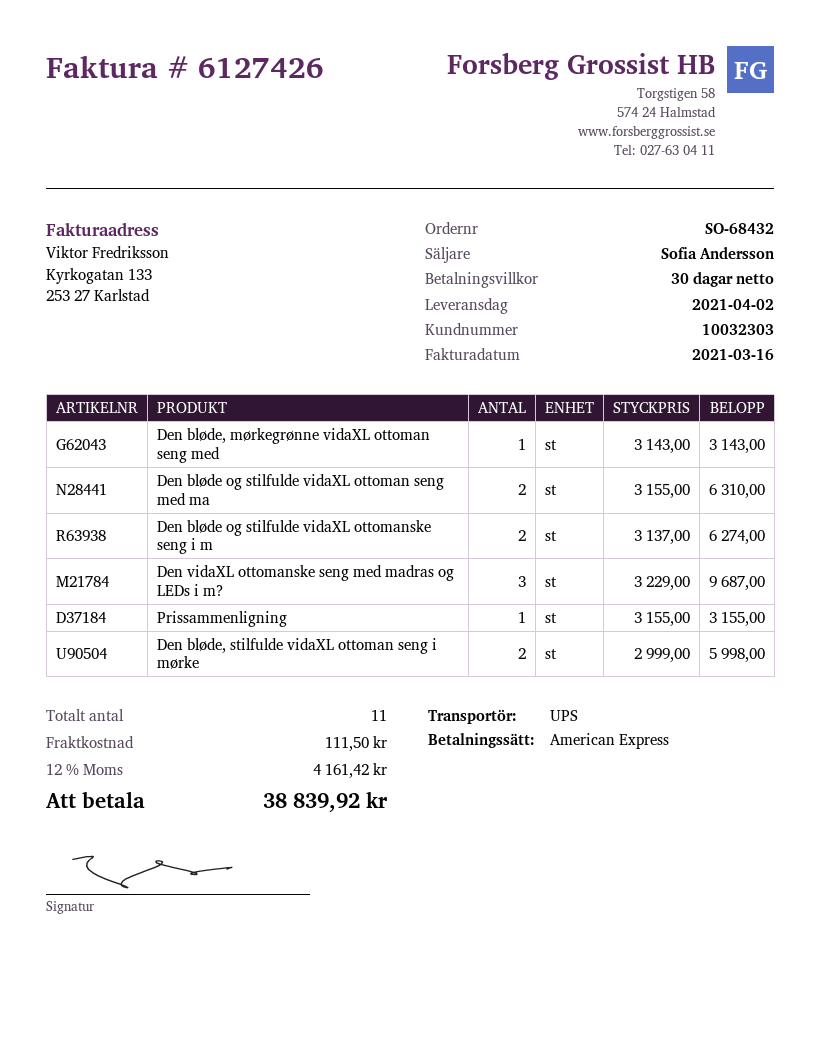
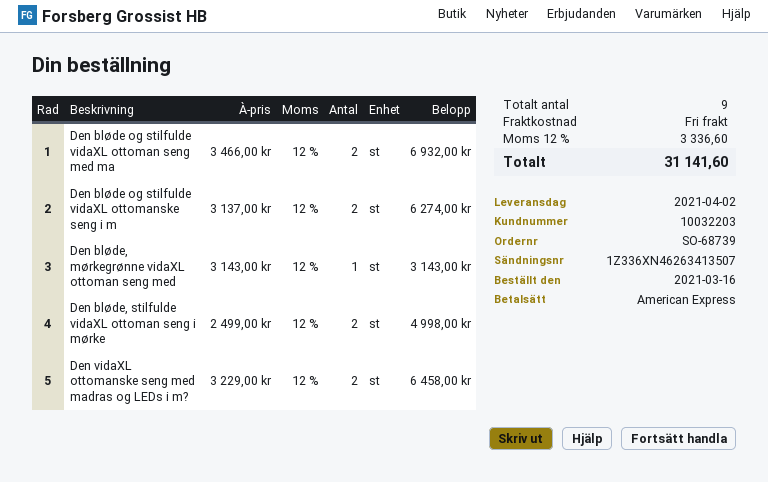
order number: SO-68432 -> SO-68739
customer number: 10032303 -> 10032203
Den bløde og stilfulde vidaXL ottoman seng med ma: 2 x 3155.00 = 6310.00 -> 2 x 3466.00 = 6932.00
Den vidaXL ottomanske seng med madras og LEDs i m?: 3 x 3229.00 = 9687.00 -> 2 x 3229.00 = 6458.00
Prissammenligning: 1 x 3155.00 = 3155.00 -> none
Den bløde, stilfulde vidaXL ottoman seng i mørke: 2 x 2999.00 = 5998.00 -> 2 x 2499.00 = 4998.00
total quantity: 11 -> 9
shipping: 111.50 -> 0.00
tax: 12% = 4161.42 -> 12% = 3336.60
total: 38839.92 -> 31141.60

